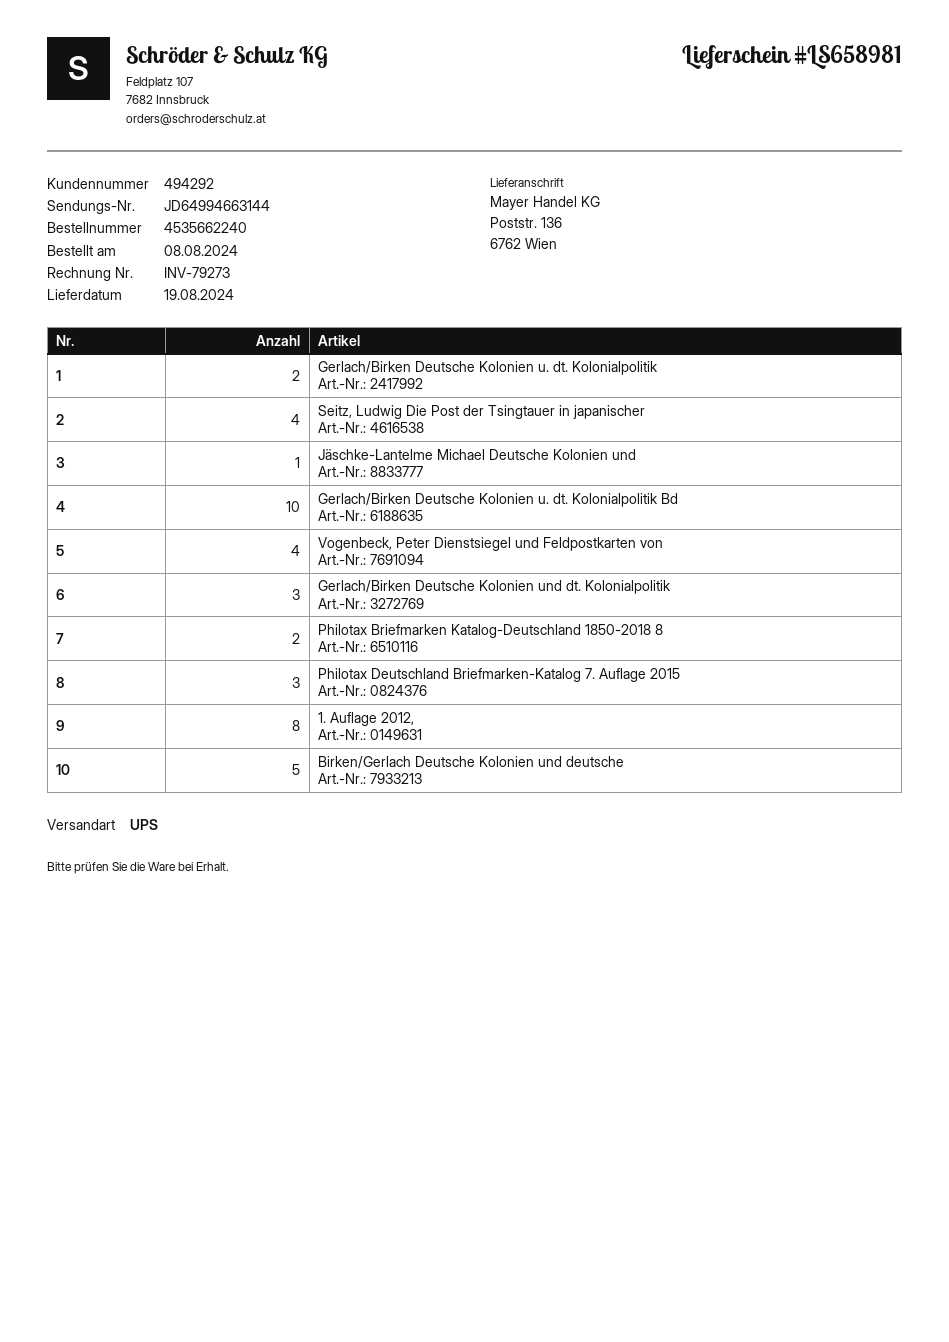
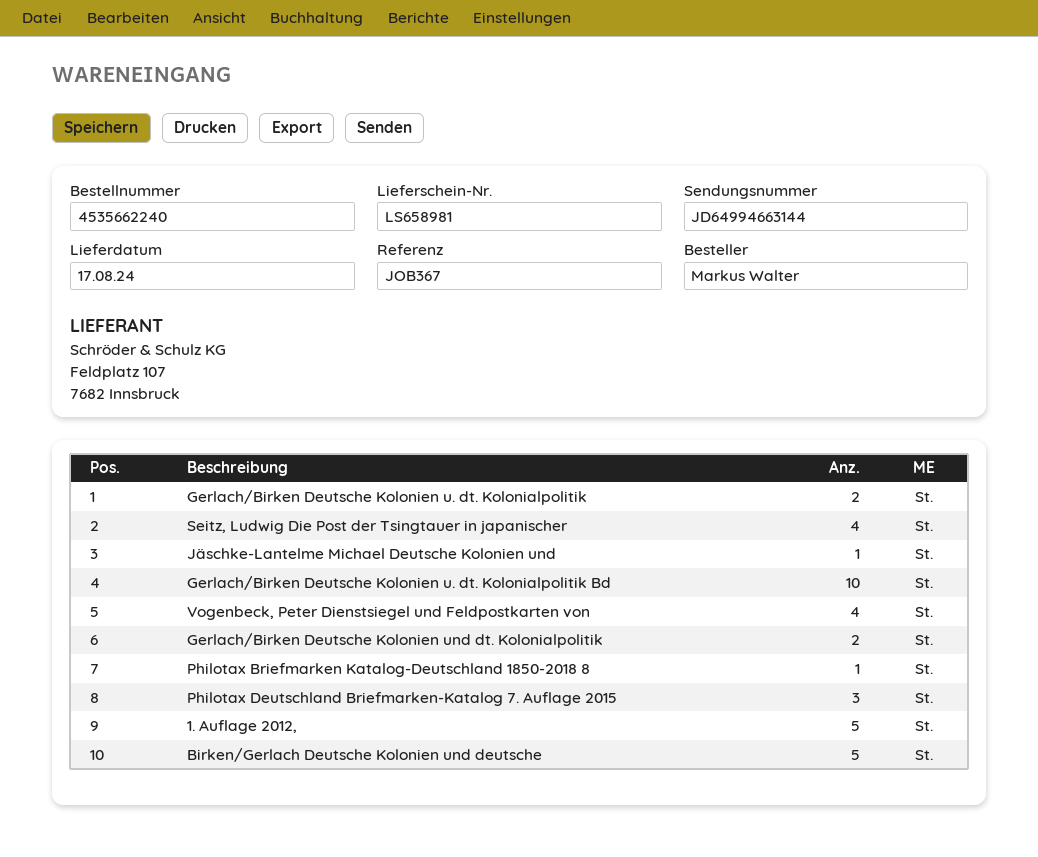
delivery date: 2024-08-19 -> 2024-08-17
Gerlach/Birken Deutsche Kolonien und dt. Kolonialpolitik: 3 -> 2
Philotax Briefmarken Katalog-Deutschland 1850-2018 8: 2 -> 1
1. Auflage 2012,: 8 -> 5

